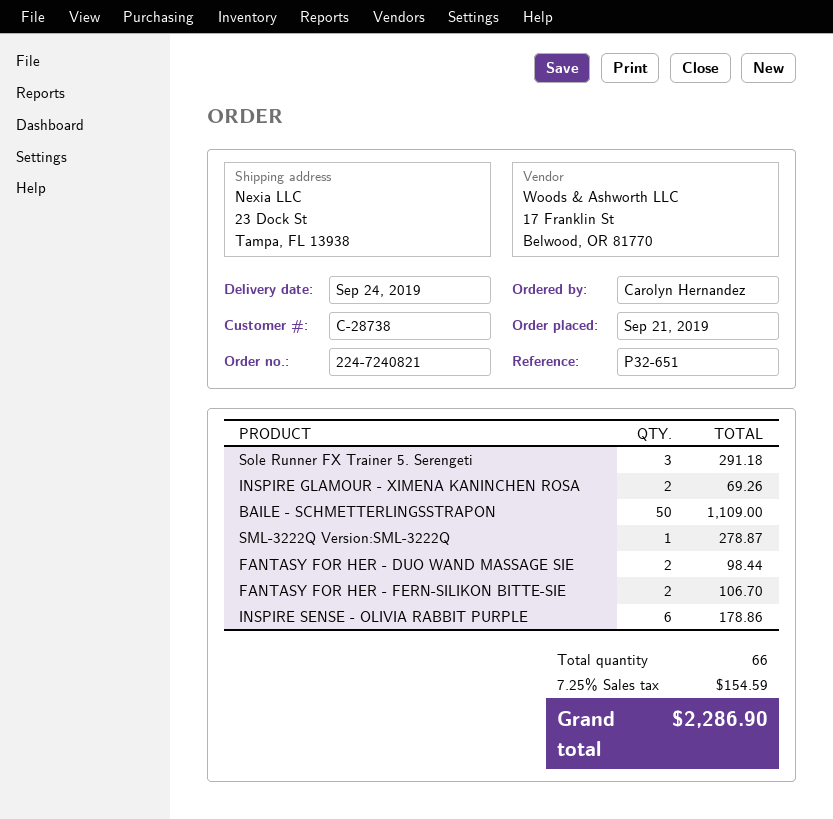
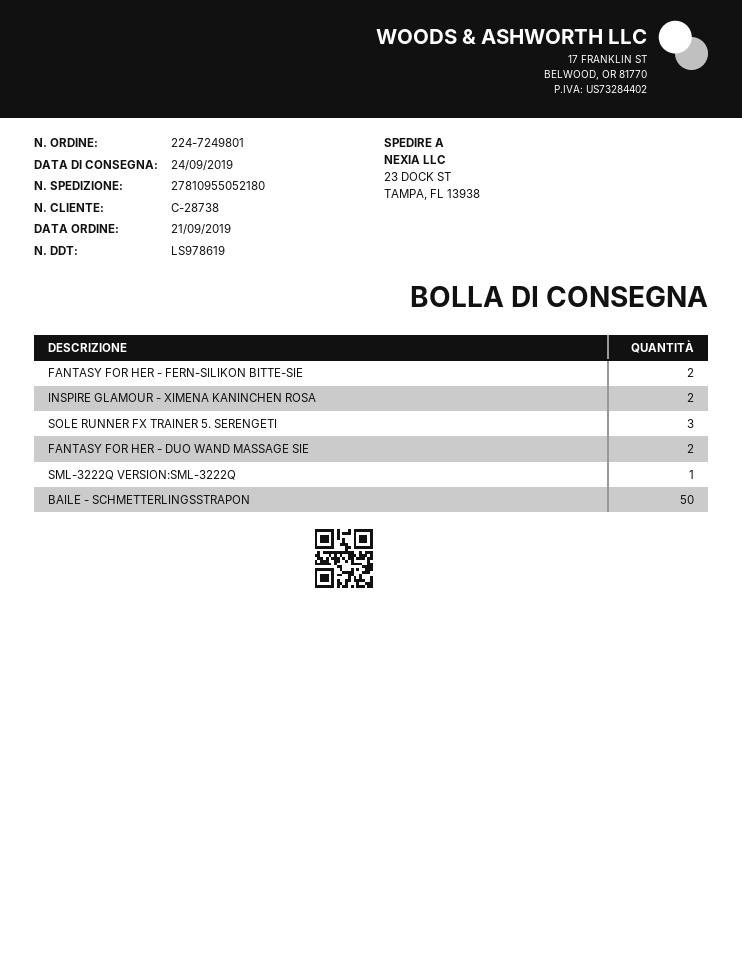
order number: 224-7240821 -> 224-7249801
INSPIRE SENSE - OLIVIA RABBIT PURPLE: 6 -> none

